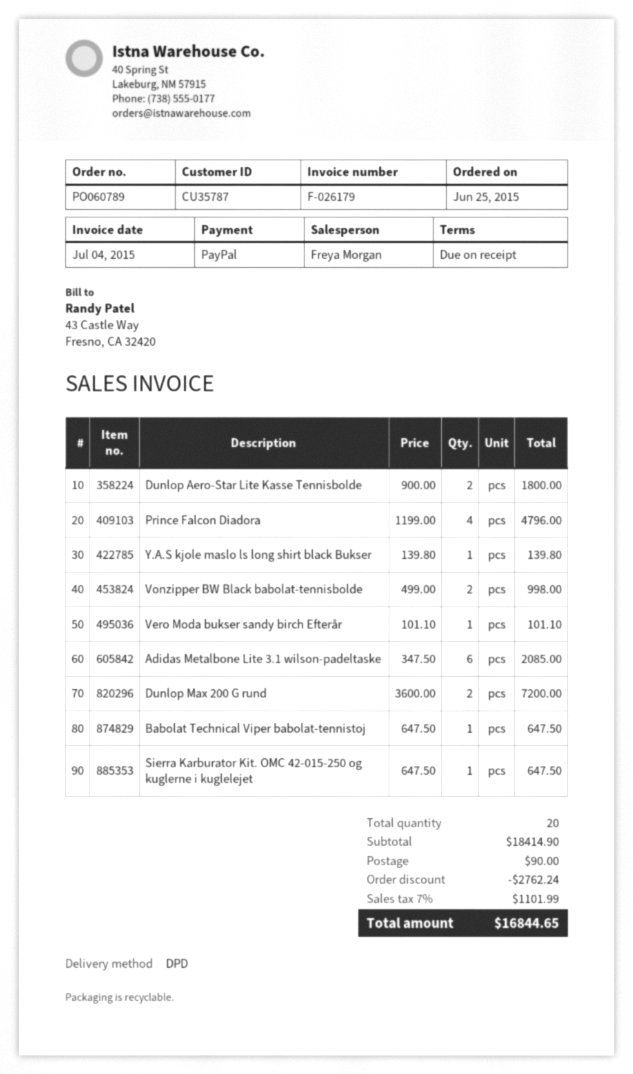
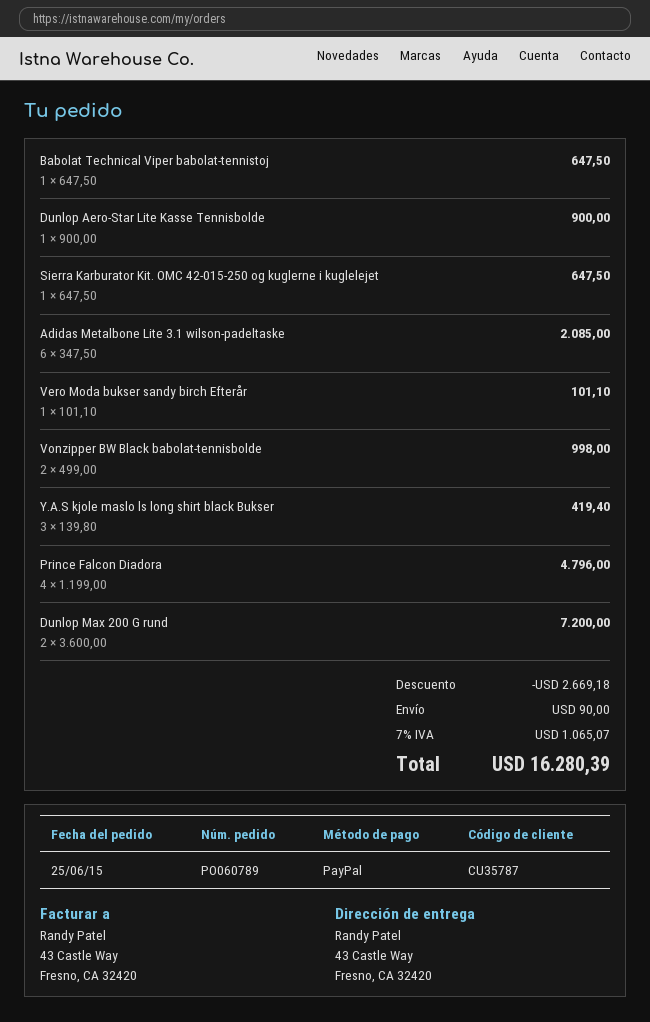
Dunlop Aero-Star Lite Kasse Tennisbolde: 2 x 900.00 = 1800.00 -> 1 x 900.00 = 900.00
Y.A.S kjole maslo ls long shirt black Bukser: 1 x 139.80 = 139.80 -> 3 x 139.80 = 419.40
discount: 2762.24 -> 2669.18
tax: 7% = 1101.99 -> 7% = 1065.07
total: 16844.65 -> 16280.39

